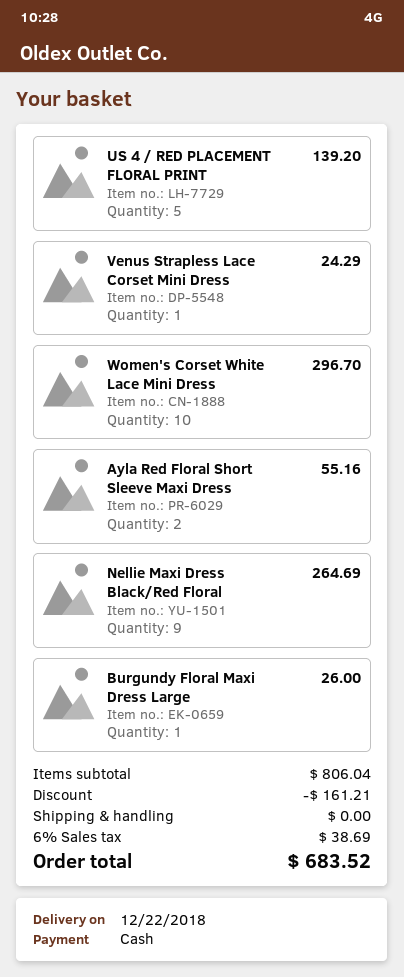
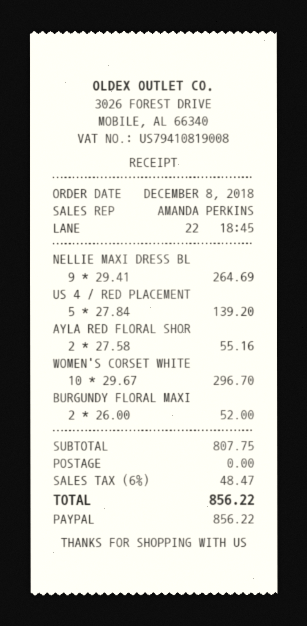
payment method: cash -> PayPal
Venus Strapless Lace Corset Mini Dress: 1 for 24.29 -> none
Burgundy Floral Maxi Dress Large: 1 for 26.00 -> 2 for 52.00
subtotal: 806.04 -> 807.75
discount: 161.21 -> none
tax: 6% = 38.69 -> 6% = 48.47
total: 683.52 -> 856.22

